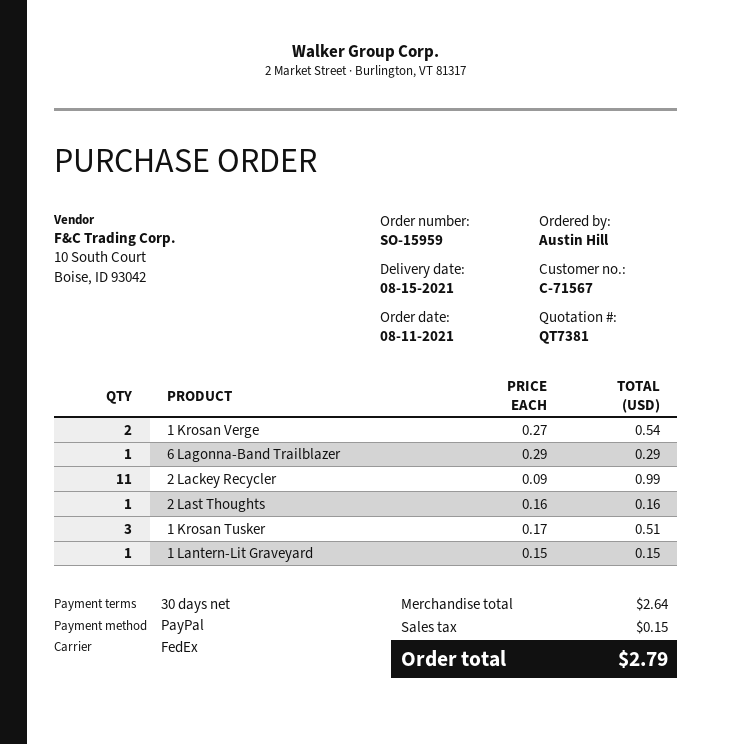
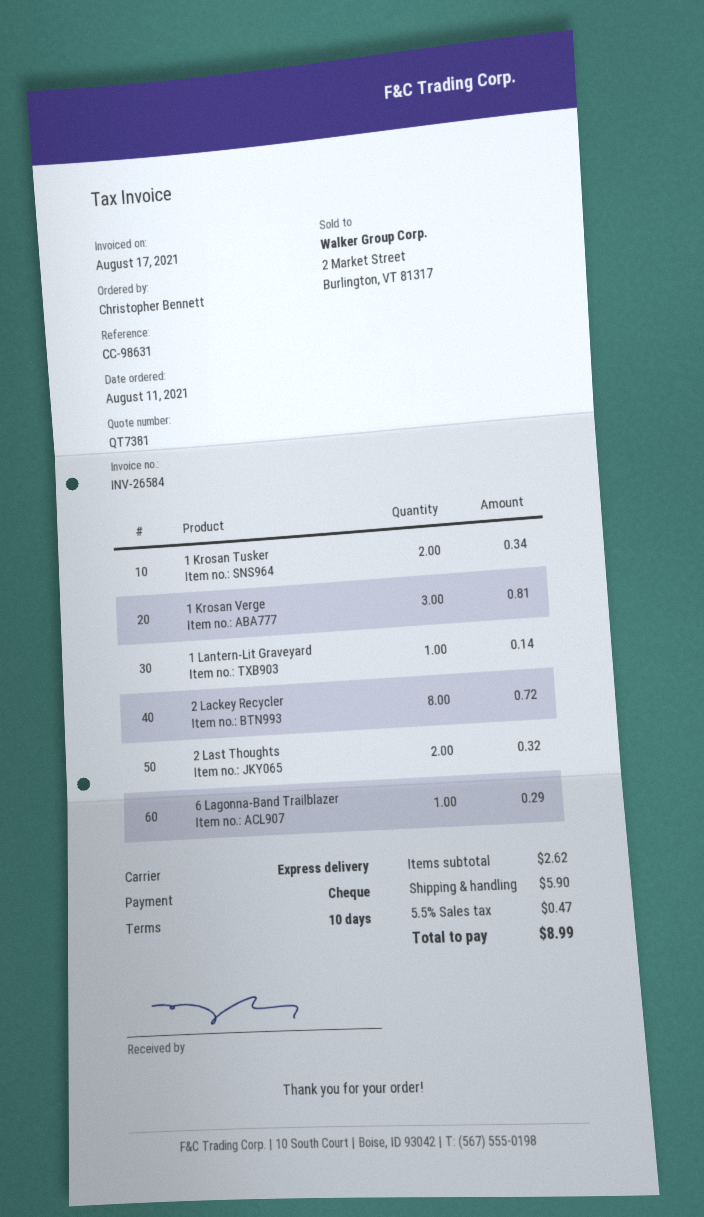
payment terms: 30 days -> 10 days
ordered by: Austin Hill -> Christopher Bennett
payment method: PayPal -> cheque
shipping method: FedEx -> express
1 Krosan Verge: 2 for 0.54 -> 3 for 0.81
2 Lackey Recycler: 11 for 0.99 -> 8 for 0.72
2 Last Thoughts: 1 for 0.16 -> 2 for 0.32
1 Krosan Tusker: 3 for 0.51 -> 2 for 0.34
1 Lantern-Lit Graveyard: 1 for 0.15 -> 1 for 0.14
subtotal: 2.64 -> 2.62
shipping: none -> 5.90
tax: 0.15 -> 0.47
total: 2.79 -> 8.99

